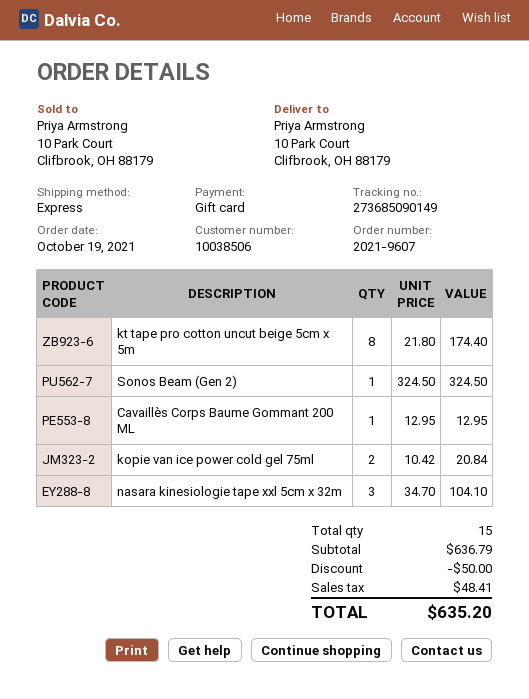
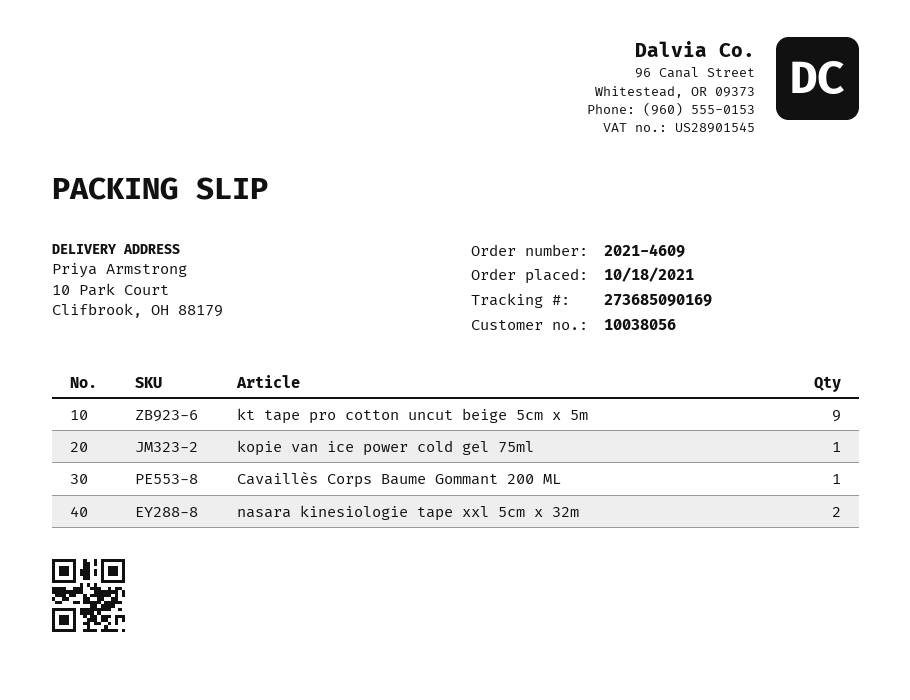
order number: 2021-9607 -> 2021-4609
order date: 2021-10-19 -> 2021-10-18
customer number: 10038506 -> 10038056
tracking number: 273685090149 -> 273685090169
kt tape pro cotton uncut beige 5cm x 5m: 8 -> 9
Sonos Beam (Gen 2): 1 -> none
kopie van ice power cold gel 75ml: 2 -> 1
nasara kinesiologie tape xxl 5cm x 32m: 3 -> 2

